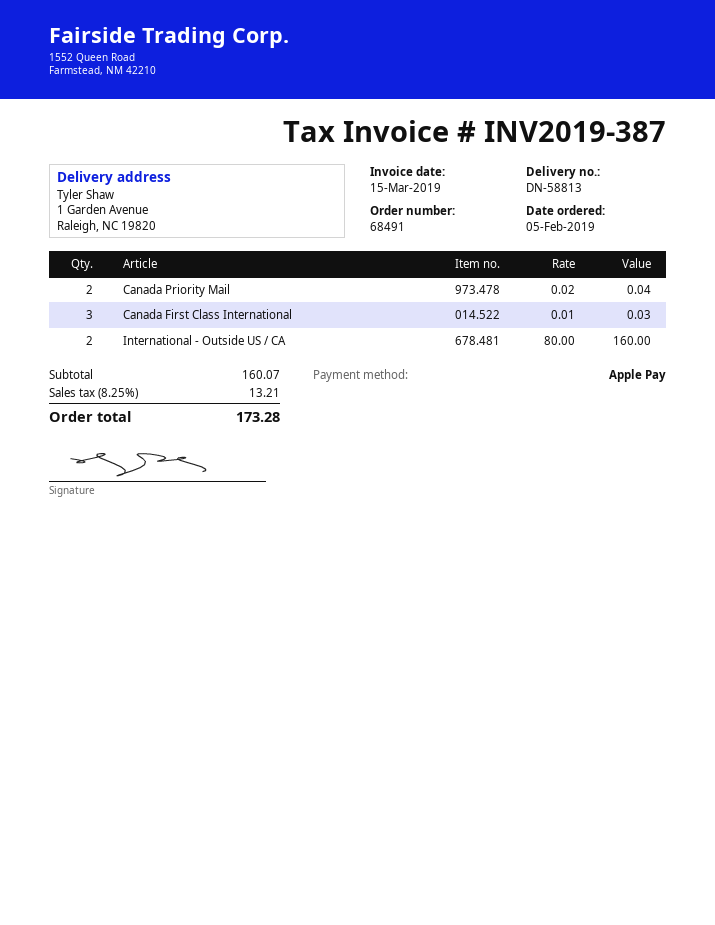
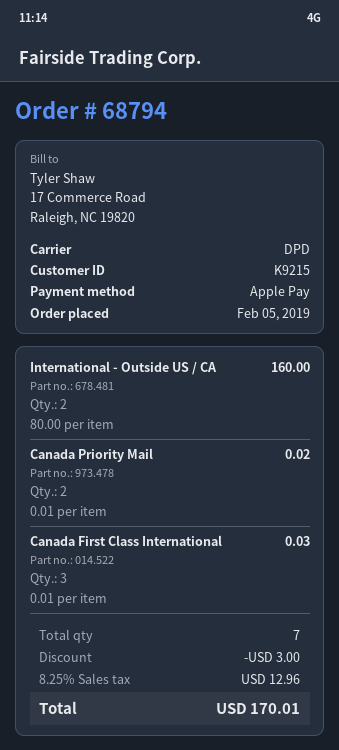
order number: 68491 -> 68794
Canada Priority Mail: 2 x 0.02 = 0.04 -> 2 x 0.01 = 0.02
discount: none -> 3.00
tax: 8.25% = 13.21 -> 8.25% = 12.96
total: 173.28 -> 170.01

